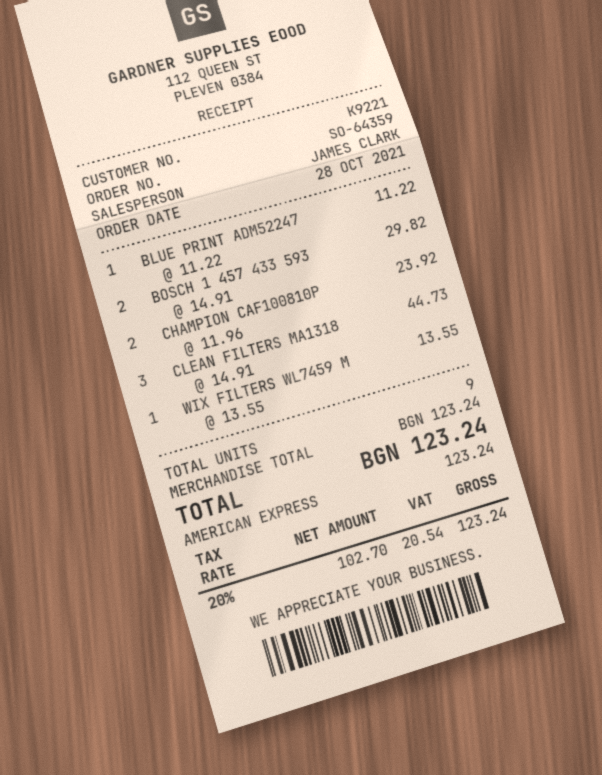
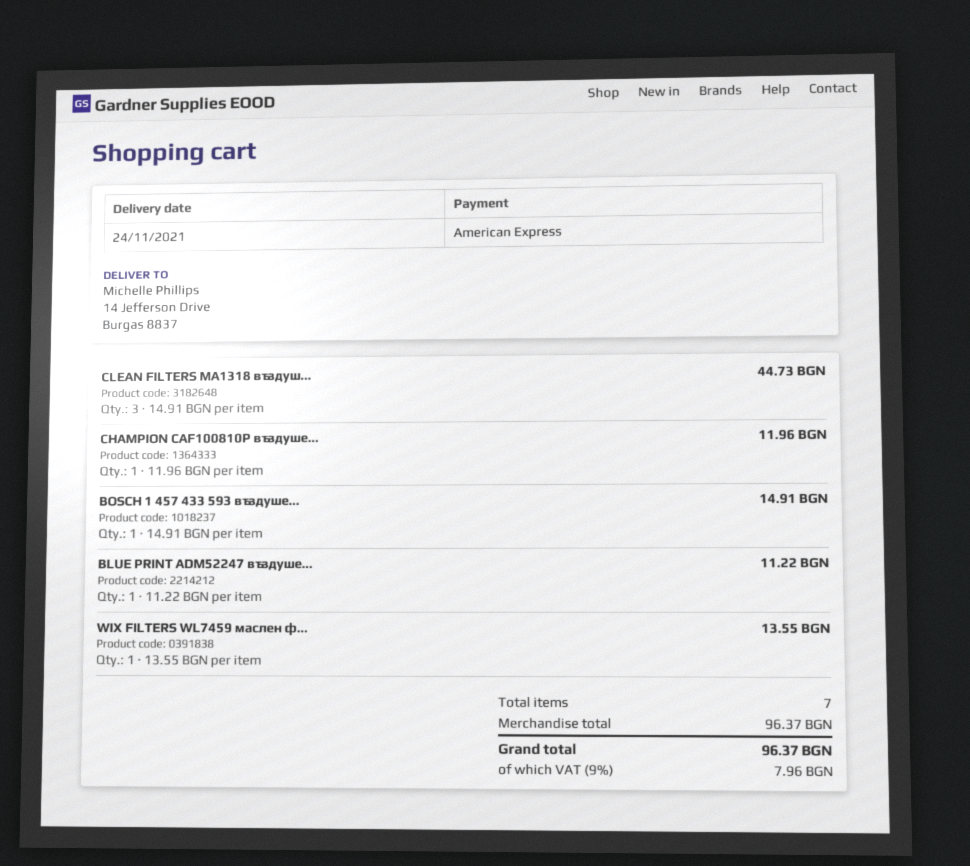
BOSCH 1 457 433 593: 2 x 14.91 = 29.82 -> 1 x 14.91 = 14.91
CHAMPION CAF100810P: 2 x 11.96 = 23.92 -> 1 x 11.96 = 11.96
total quantity: 9 -> 7
subtotal: 123.24 -> 96.37
tax: 20% = 20.54 -> 9% = 7.96
total: 123.24 -> 96.37

